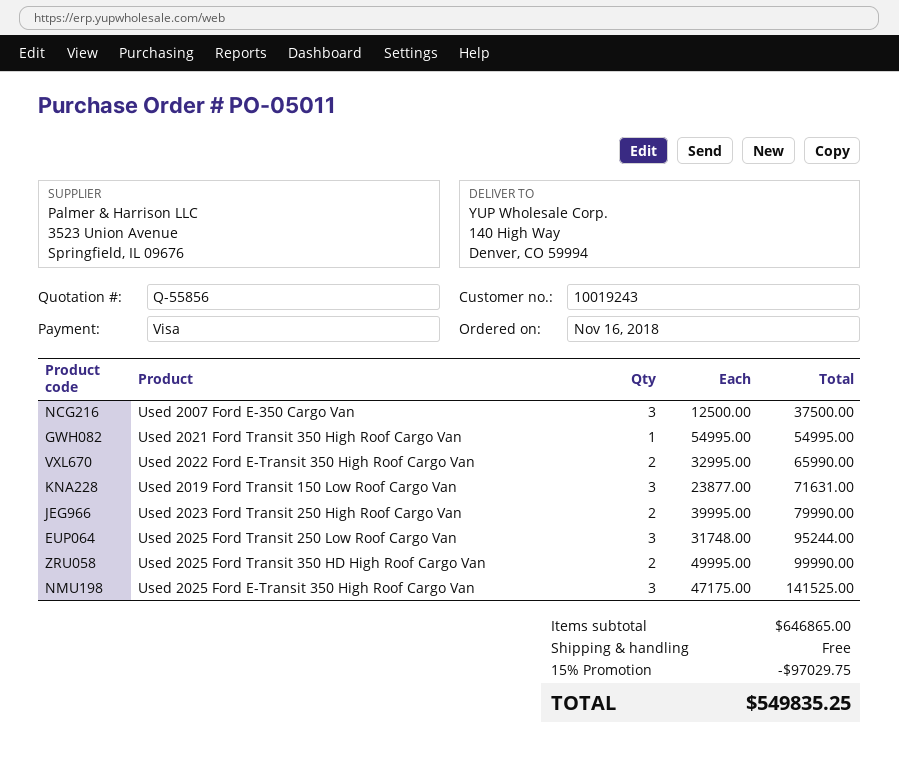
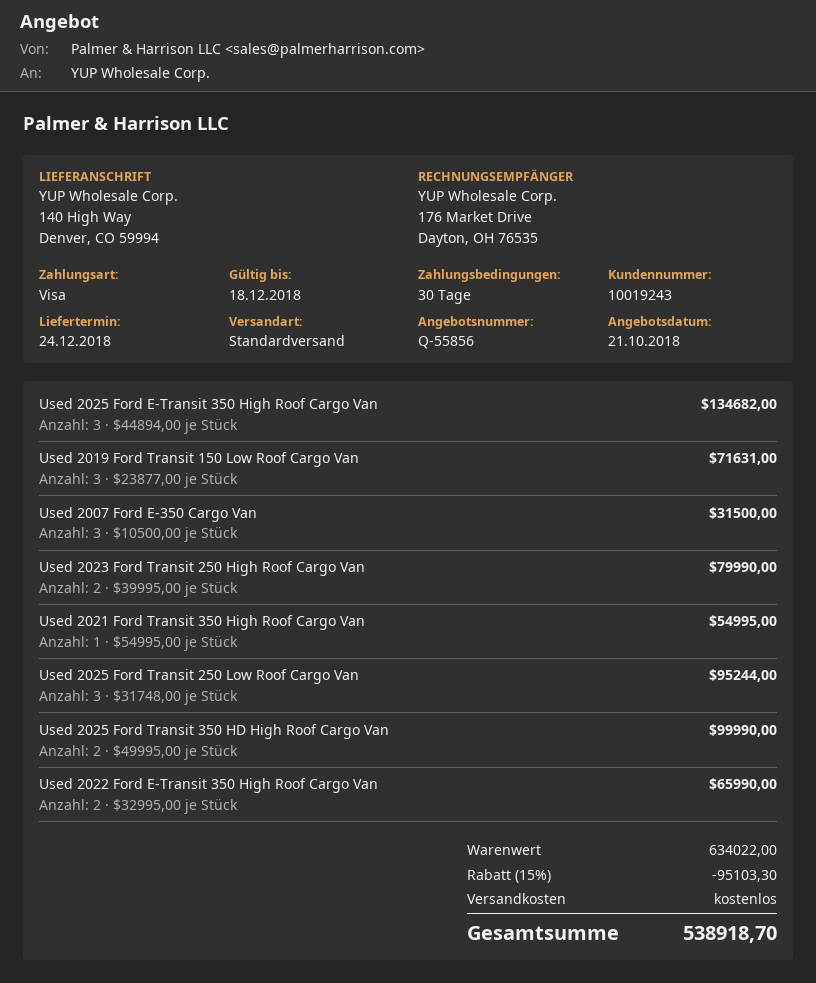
Used 2007 Ford E-350 Cargo Van: 3 x 12500.00 = 37500.00 -> 3 x 10500.00 = 31500.00
Used 2025 Ford E-Transit 350 High Roof Cargo Van: 3 x 47175.00 = 141525.00 -> 3 x 44894.00 = 134682.00
subtotal: 646865.00 -> 634022.00
discount: 15% = 97029.75 -> 15% = 95103.30
total: 549835.25 -> 538918.70

